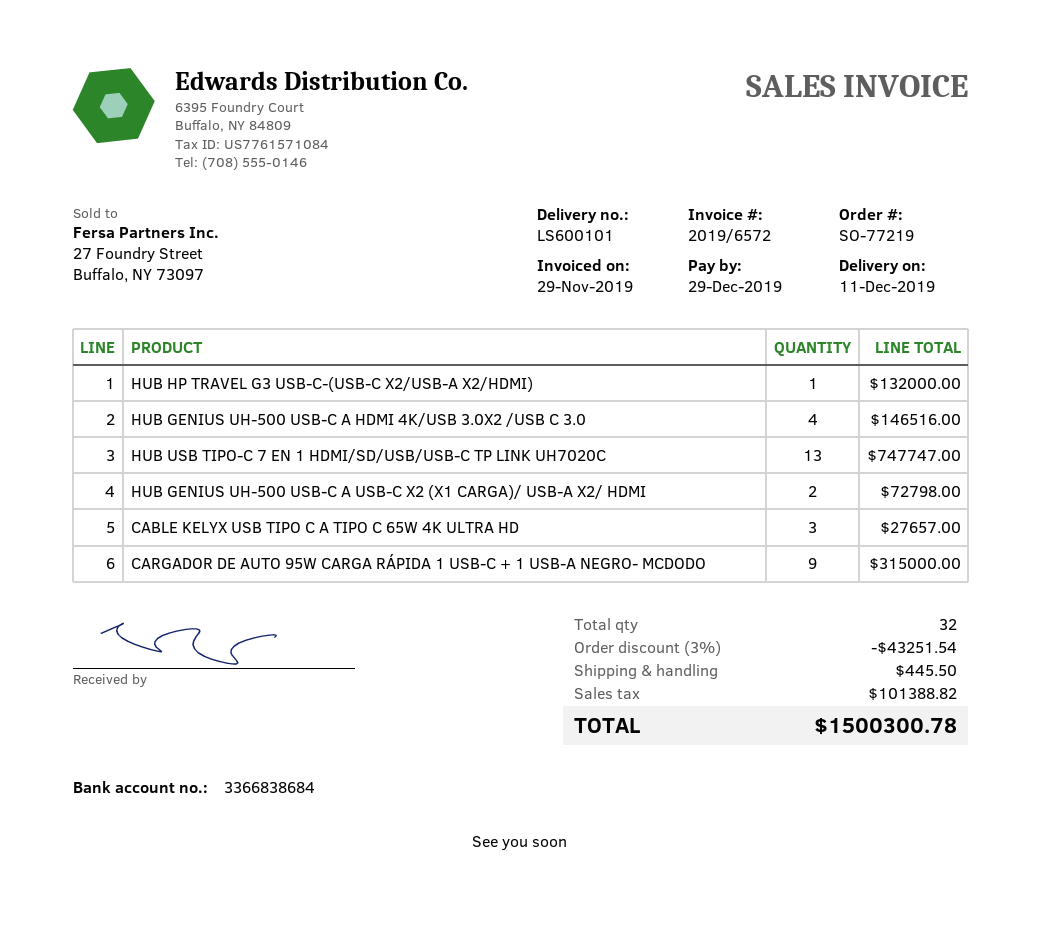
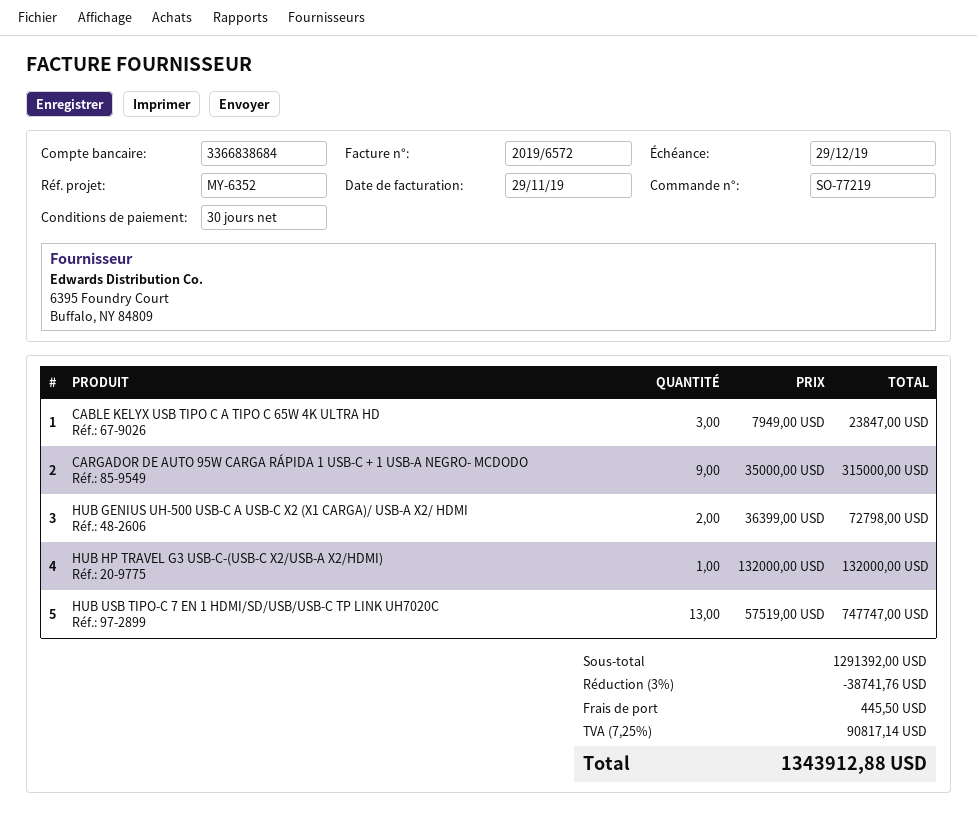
HUB GENIUS UH-500 USB-C A HDMI 4K/USB 3.0X2 /USB C 3.0: 4 for 146516.00 -> none
CABLE KELYX USB TIPO C A TIPO C 65W 4K ULTRA HD: 3 for 27657.00 -> 3 for 23847.00
discount: 3% = 43251.54 -> 3% = 38741.76
tax: 101388.82 -> 90817.14
total: 1500300.78 -> 1343912.88

